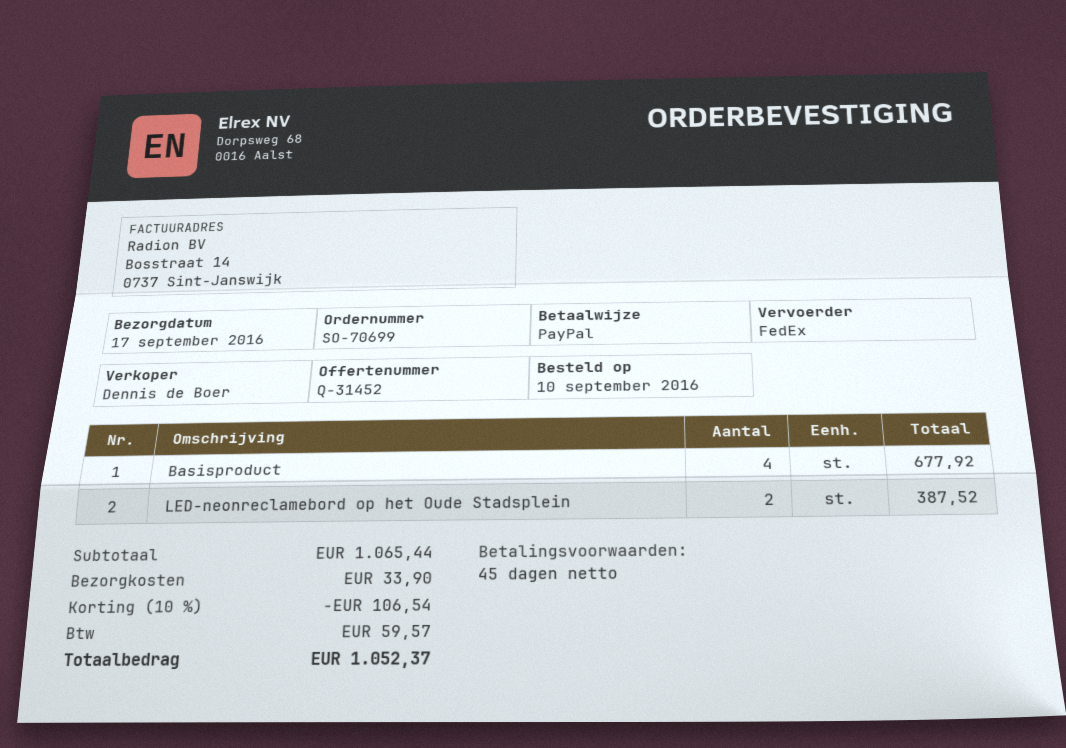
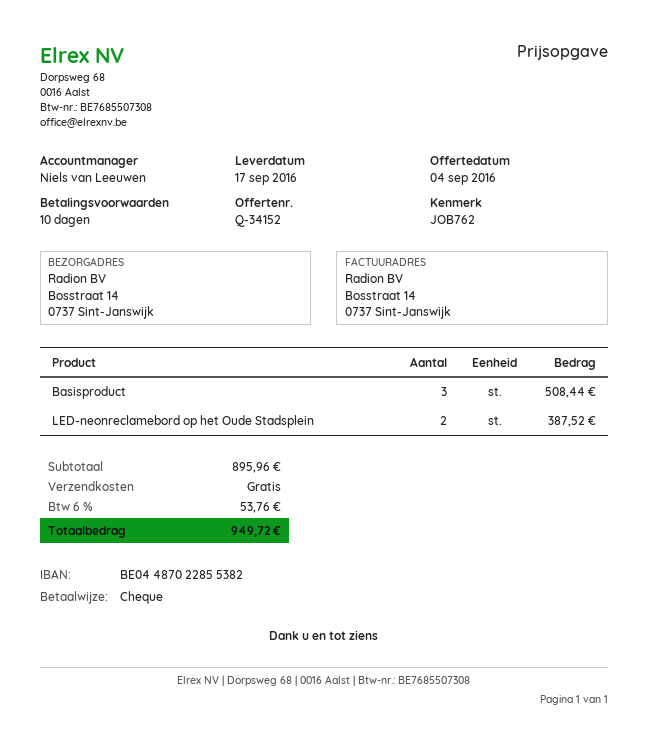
quote number: Q-31452 -> Q-34152
payment terms: 45 days -> 10 days
sales rep: Dennis de Boer -> Niels van Leeuwen
payment method: PayPal -> cheque
Basisproduct: 4 for 677.92 -> 3 for 508.44
subtotal: 1065.44 -> 895.96
discount: 10% = 106.54 -> none
shipping: 33.90 -> 0.00
tax: 59.57 -> 53.76
total: 1052.37 -> 949.72

